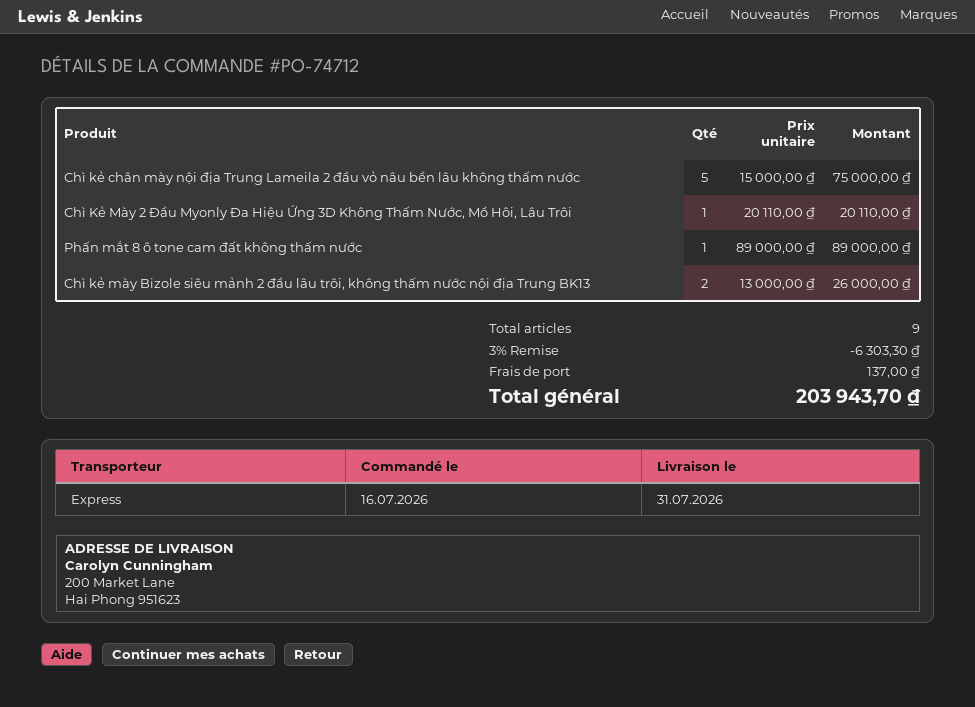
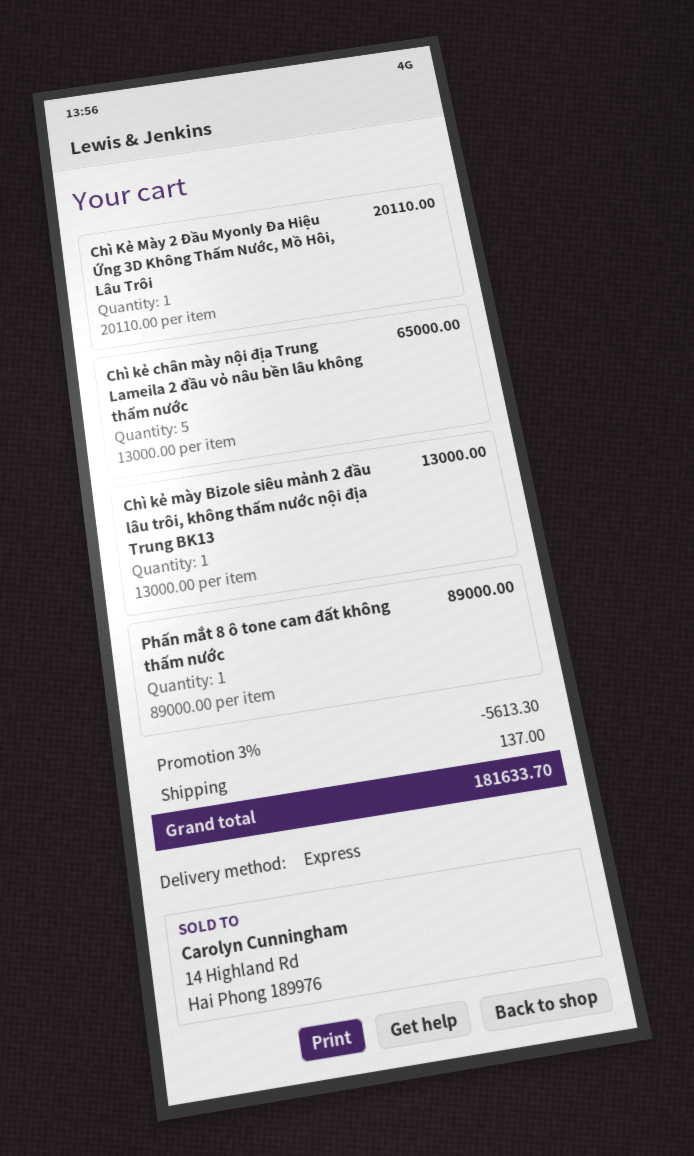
Chì kẻ chân mày nội địa Trung Lameila 2 đầu vỏ nâu bền lâu không thấm nước: 5 x 15000.00 = 75000.00 -> 5 x 13000.00 = 65000.00
Chì kẻ mày Bizole siêu mảnh 2 đầu lâu trôi, không thấm nước nội địa Trung BK13: 2 x 13000.00 = 26000.00 -> 1 x 13000.00 = 13000.00
discount: 3% = 6303.30 -> 3% = 5613.30
total: 203943.70 -> 181633.70

